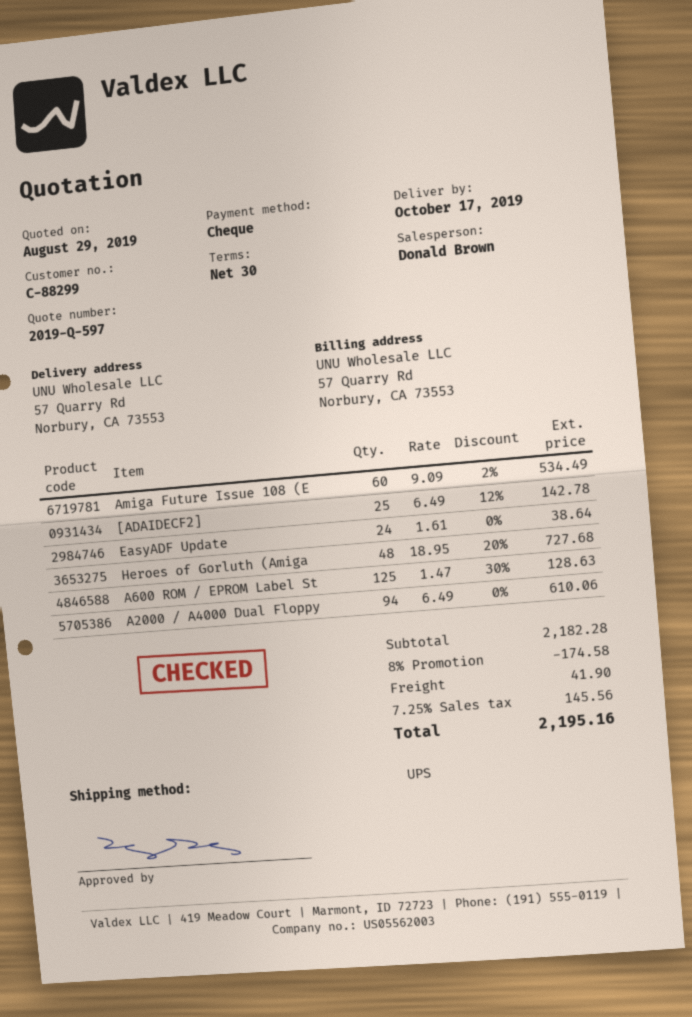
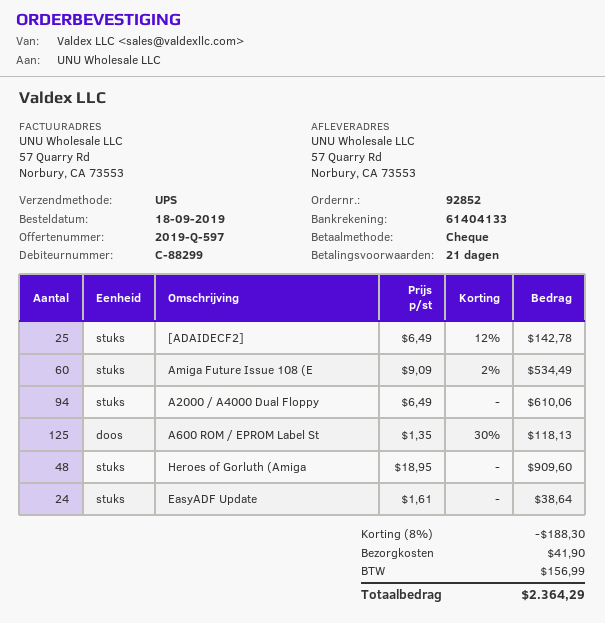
payment terms: 30 days -> 21 days
Heroes of Gorluth (Amiga: 48 x 18.95 - 20% = 727.68 -> 48 x 18.95 = 909.60
A600 ROM / EPROM Label St: 125 x 1.47 - 30% = 128.63 -> 125 x 1.35 - 30% = 118.13
discount: 8% = 174.58 -> 8% = 188.30
tax: 145.56 -> 156.99
total: 2195.16 -> 2364.29

